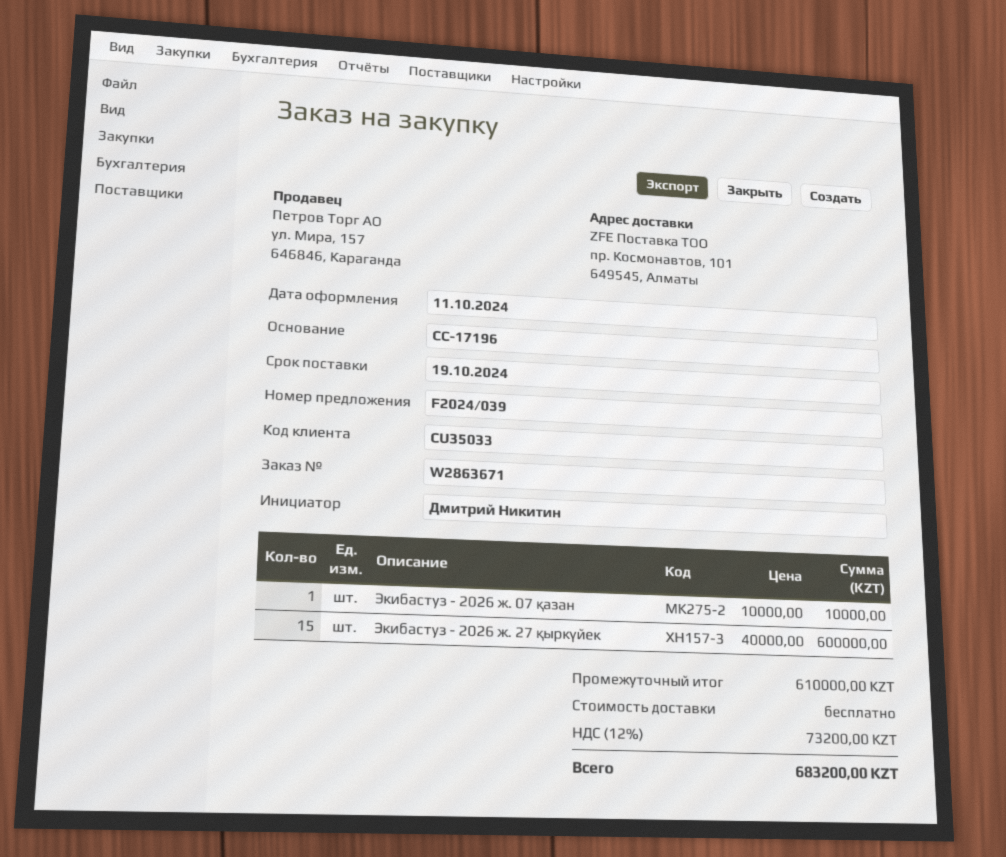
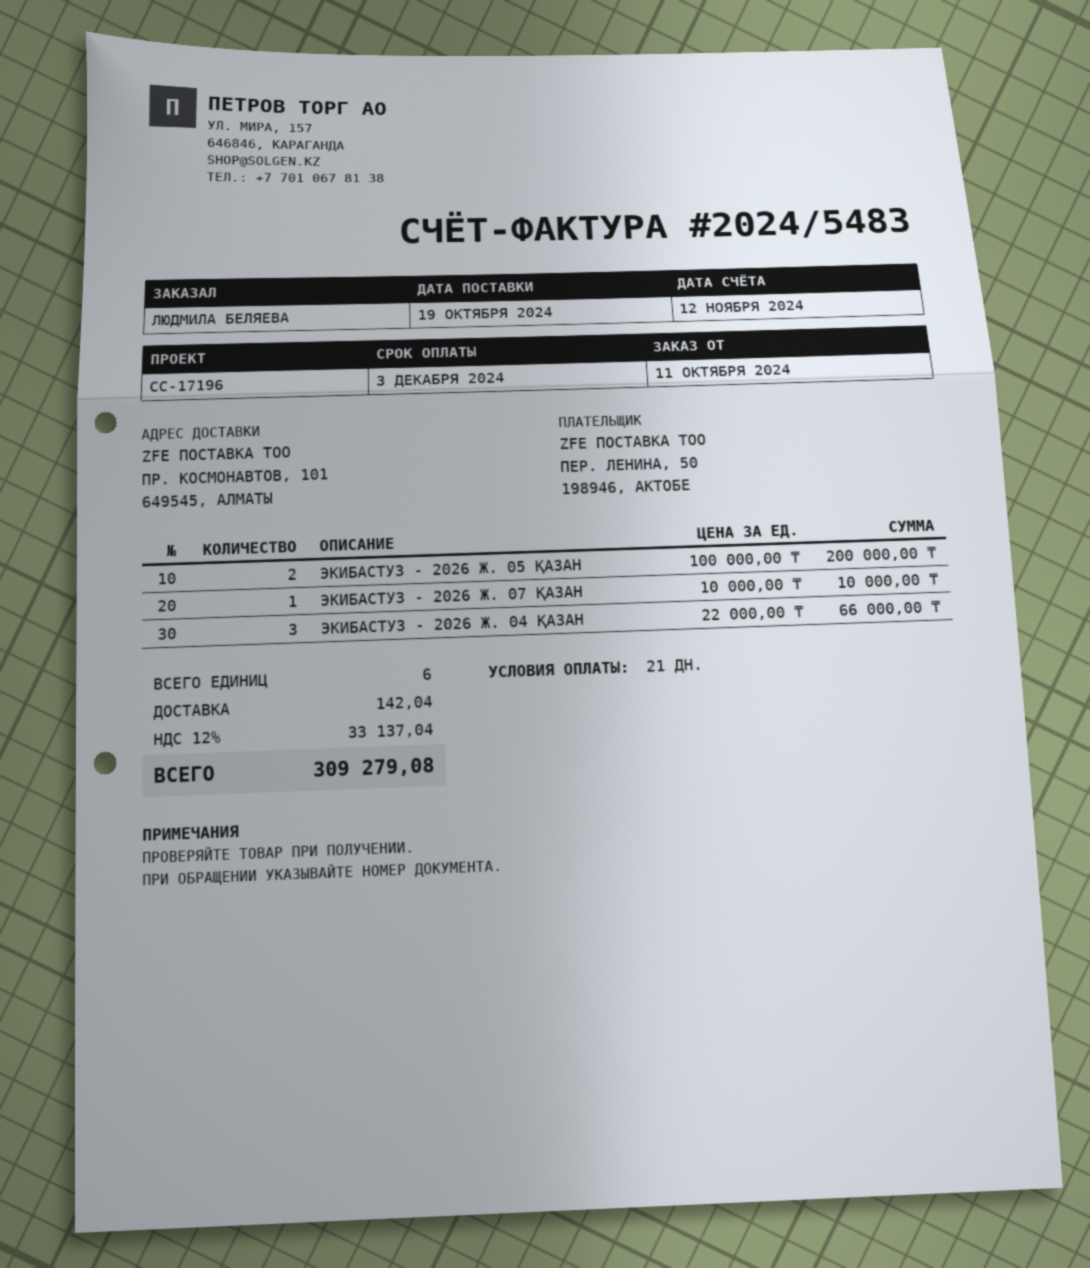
ordered by: Дмитрий Никитин -> ЛЮДМИЛА БЕЛЯЕВА
Экибастуз - 2026 ж. 27 қыркүйек: 15 x 40000.00 = 600000.00 -> none
ЭКИБАСТУЗ - 2026 Ж. 05 ҚАЗАН: none -> 2 x 100000.00 = 200000.00
ЭКИБАСТУЗ - 2026 Ж. 04 ҚАЗАН: none -> 3 x 22000.00 = 66000.00
shipping: 0.00 -> 142.04
tax: 12% = 73200.00 -> 12% = 33137.04
total: 683200.00 -> 309279.08

